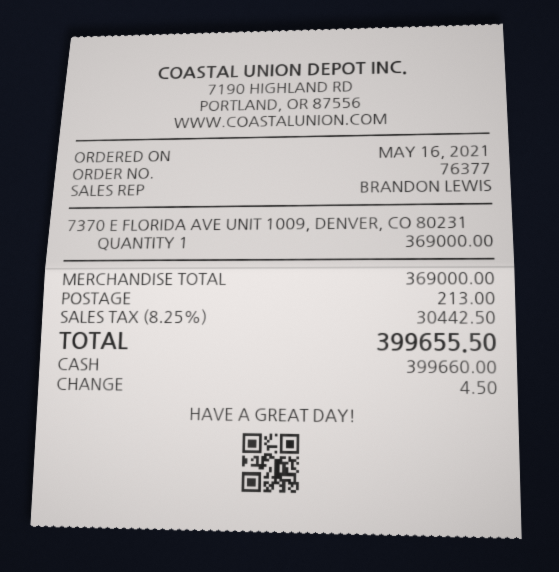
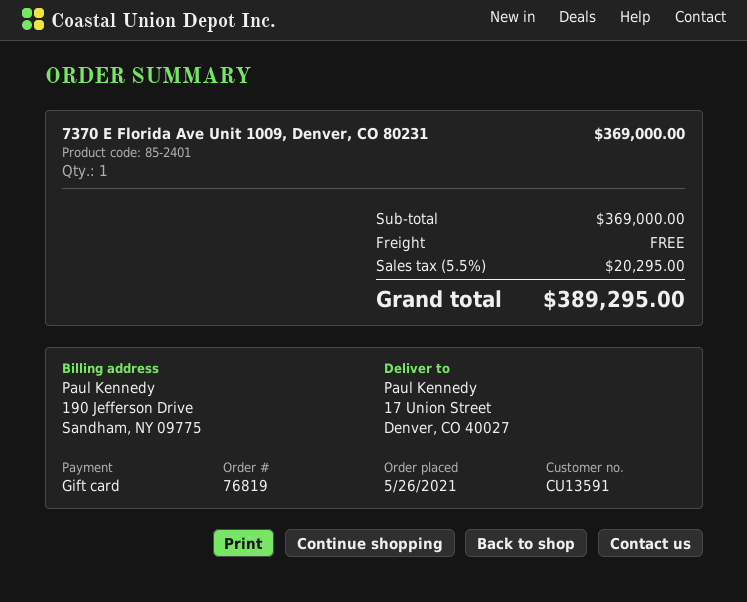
order number: 76377 -> 76819
order date: 2021-05-16 -> 2021-05-26
payment method: cash -> gift card
shipping: 213.00 -> 0.00
tax: 8.25% = 30442.50 -> 5.5% = 20295.00
total: 399655.50 -> 389295.00

